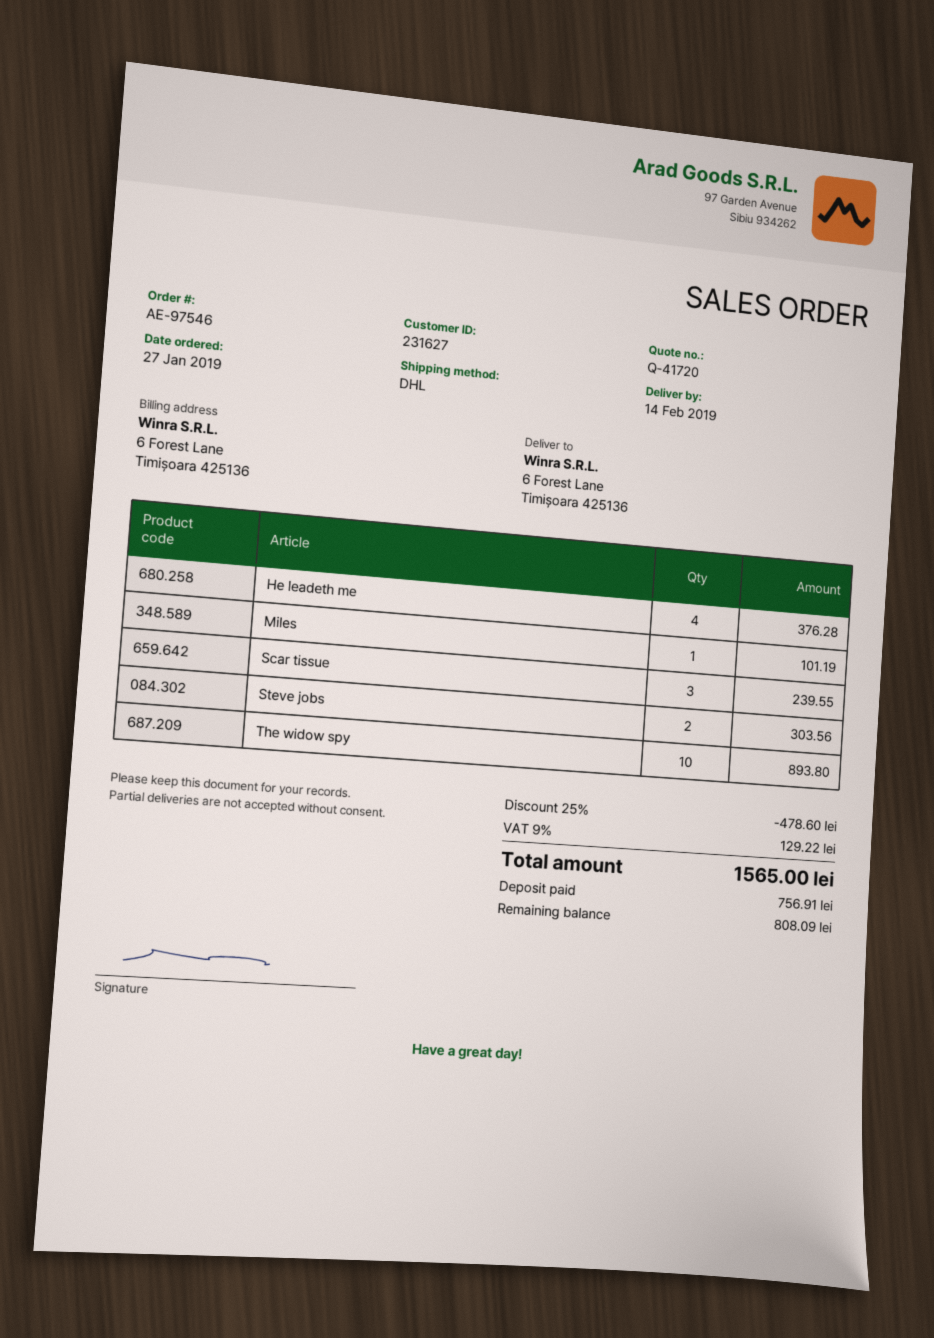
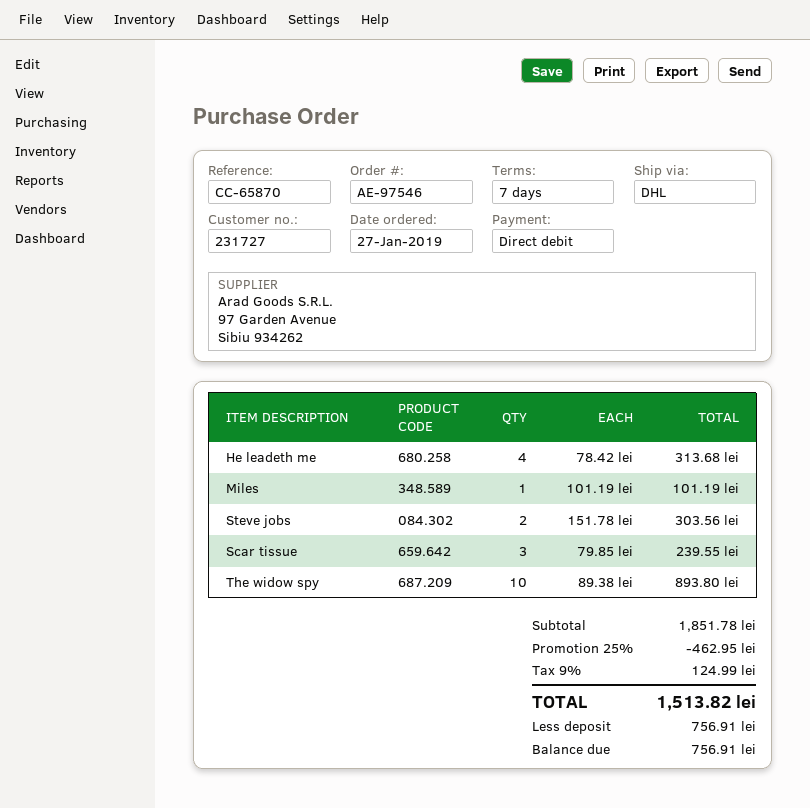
customer number: 231627 -> 231727
He leadeth me: 4 for 376.28 -> 4 for 313.68
discount: 25% = 478.60 -> 25% = 462.95
tax: 9% = 129.22 -> 9% = 124.99
total: 1565.00 -> 1513.82
balance: 808.09 -> 756.91

